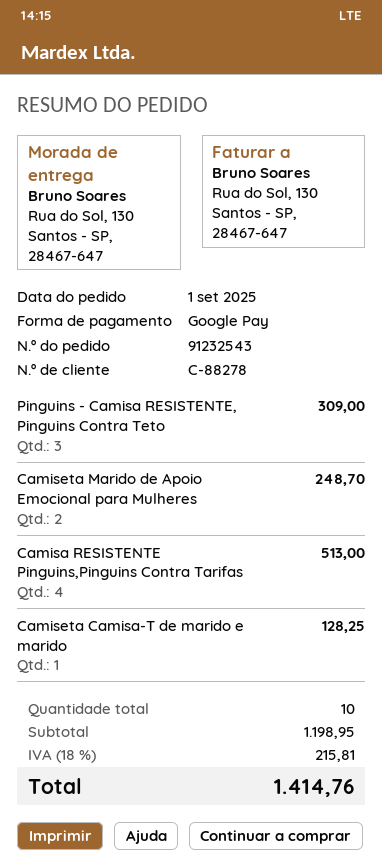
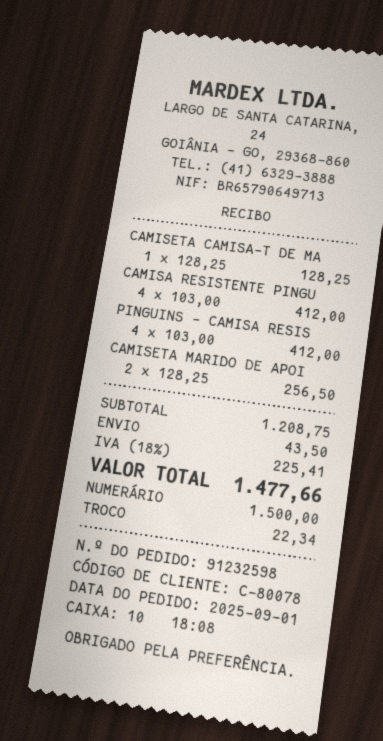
order number: 91232543 -> 91232598
customer number: C-88278 -> C-80078
payment method: Google Pay -> cash
Pinguins - Camisa RESISTENTE, Pinguins Contra Teto: 3 for 309.00 -> 4 for 412.00
Camiseta Marido de Apoio Emocional para Mulheres: 2 for 248.70 -> 2 for 256.50
Camisa RESISTENTE Pinguins,Pinguins Contra Tarifas: 4 for 513.00 -> 4 for 412.00
subtotal: 1198.95 -> 1208.75
shipping: none -> 43.50
tax: 18% = 215.81 -> 18% = 225.41
total: 1414.76 -> 1477.66

